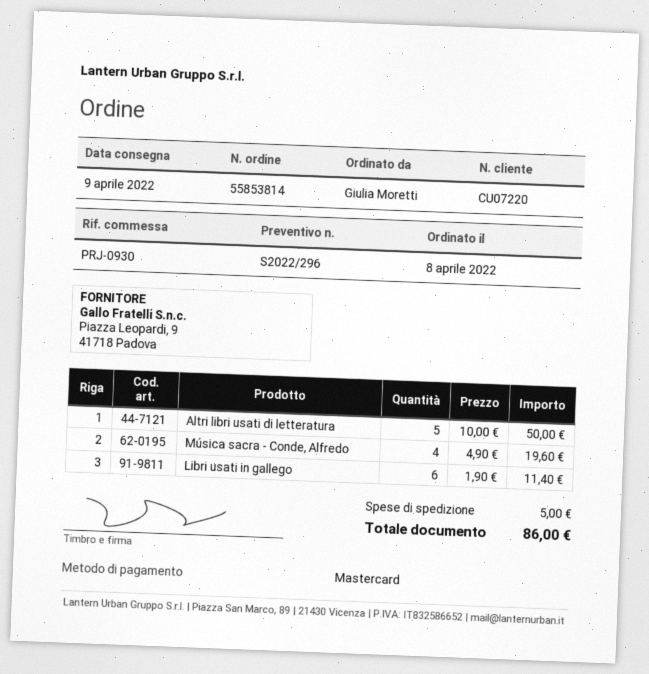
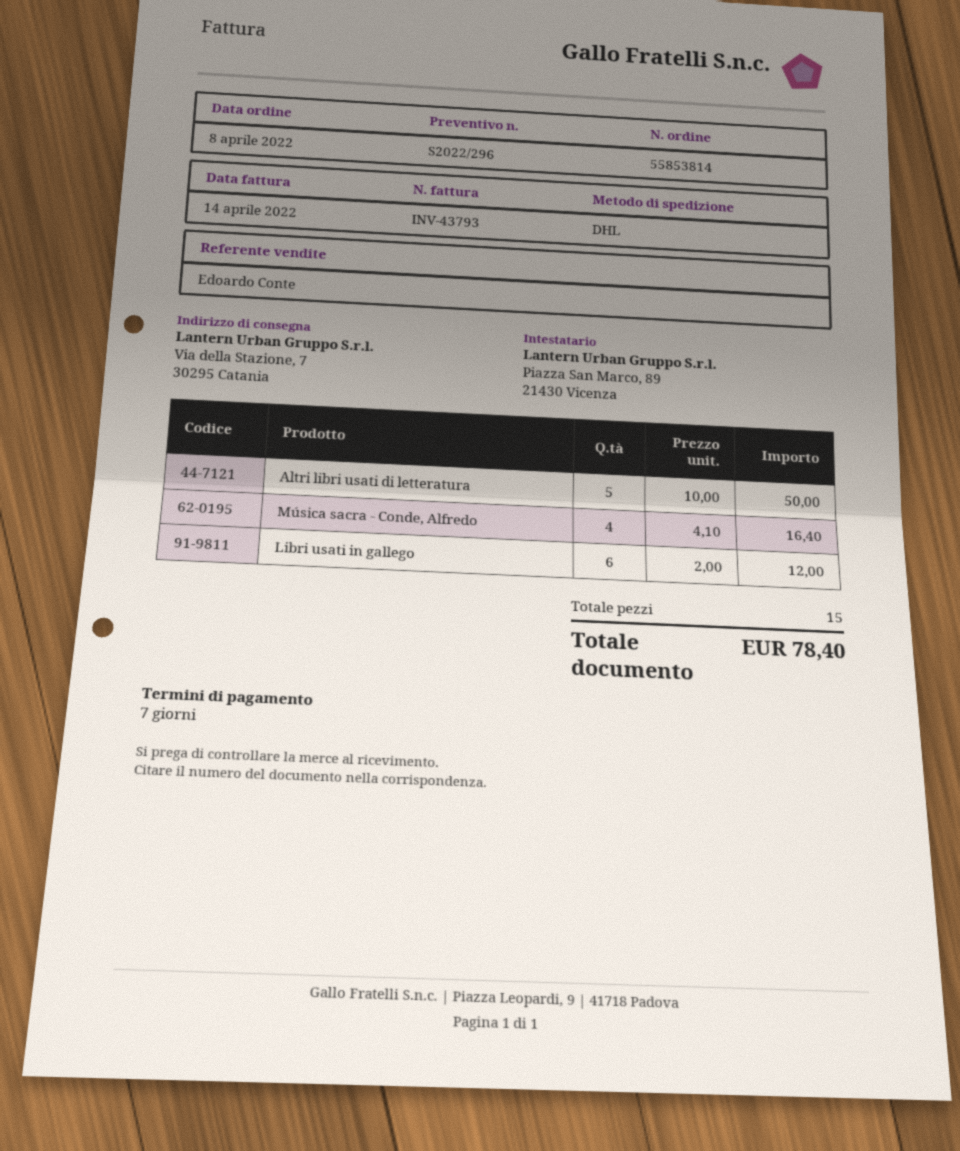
Música sacra - Conde, Alfredo: 4 x 4.90 = 19.60 -> 4 x 4.10 = 16.40
Libri usati in gallego: 6 x 1.90 = 11.40 -> 6 x 2.00 = 12.00
shipping: 5.00 -> none
total: 86.00 -> 78.40

